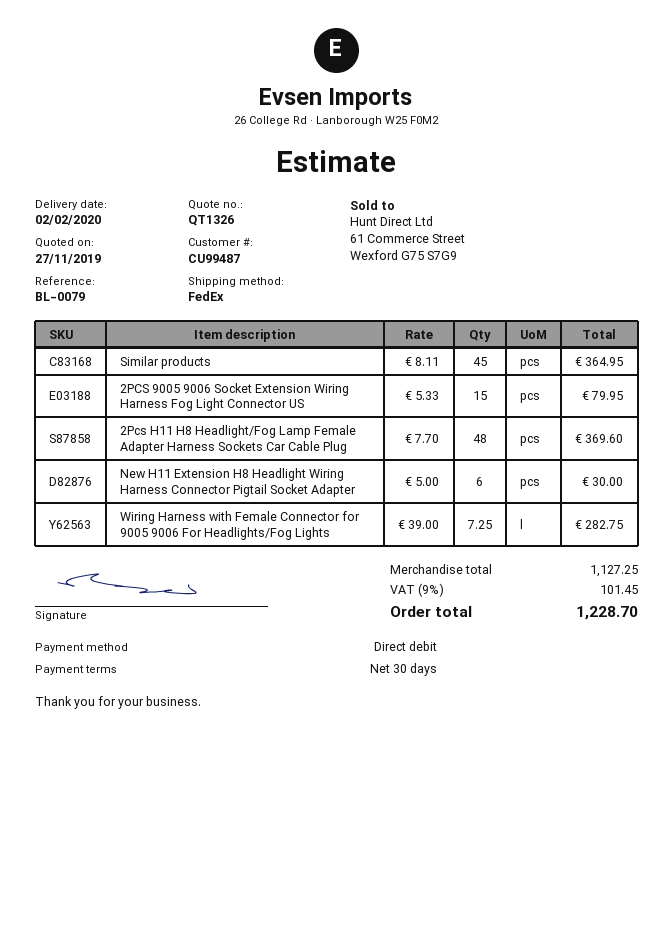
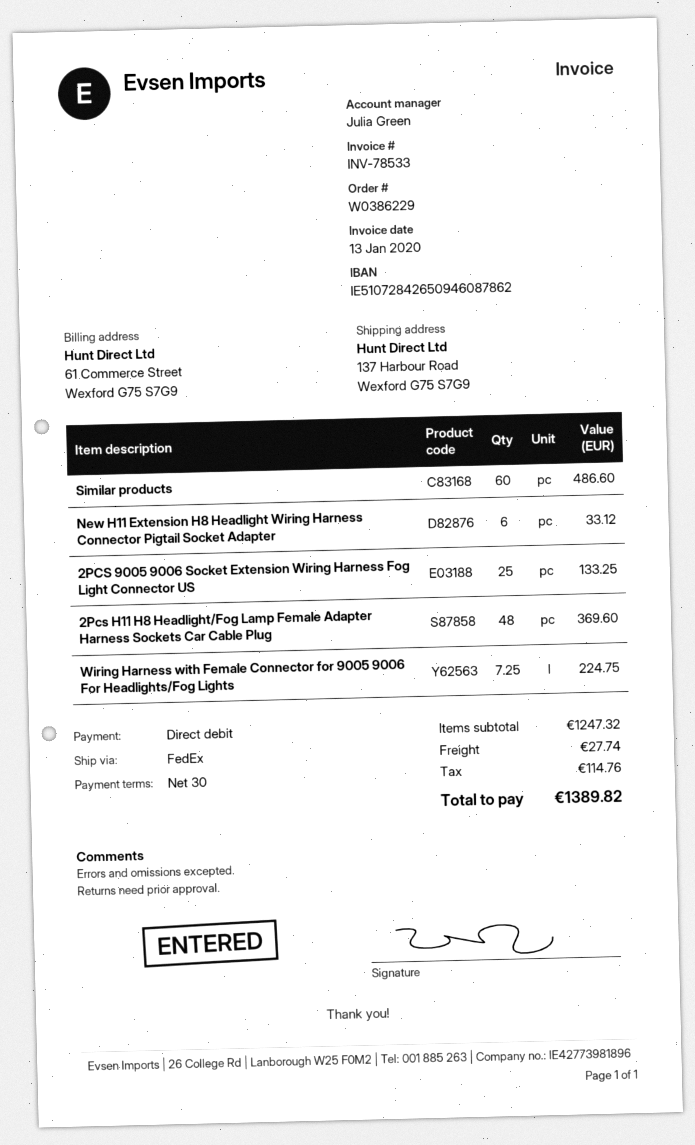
Similar products: 45 for 364.95 -> 60 for 486.60
2PCS 9005 9006 Socket Extension Wiring Harness Fog Light Connector US: 15 for 79.95 -> 25 for 133.25
New H11 Extension H8 Headlight Wiring Harness Connector Pigtail Socket Adapter: 6 for 30.00 -> 6 for 33.12
Wiring Harness with Female Connector for 9005 9006 For Headlights/Fog Lights: 7.25 for 282.75 -> 7.25 for 224.75
subtotal: 1127.25 -> 1247.32
shipping: none -> 27.74
tax: 101.45 -> 114.76
total: 1228.70 -> 1389.82

